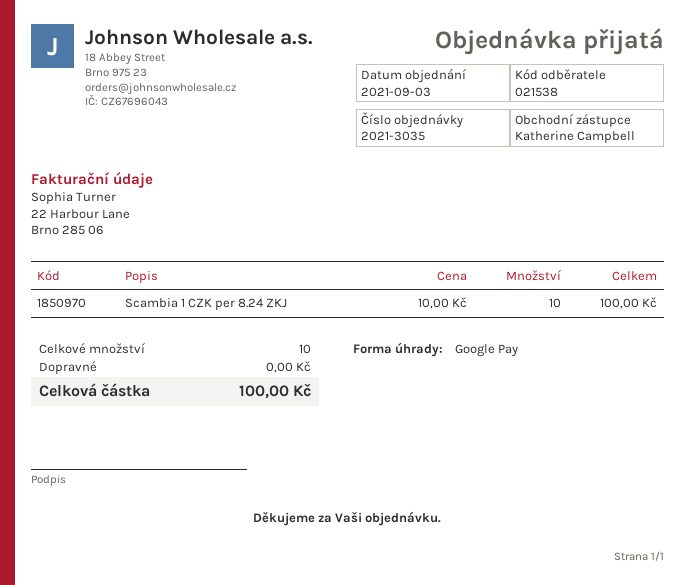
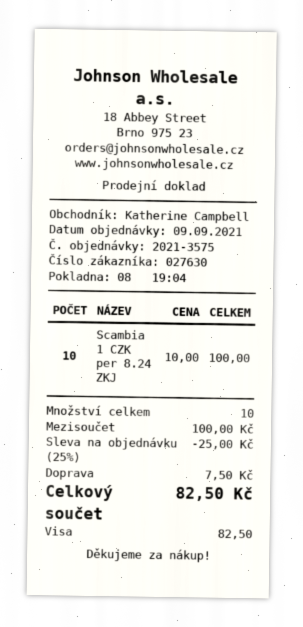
order number: 2021-3035 -> 2021-3575
order date: 2021-09-03 -> 2021-09-09
customer number: 021538 -> 027630
payment method: Google Pay -> Visa
discount: none -> 25% = 25.00
shipping: 0.00 -> 7.50
total: 100.00 -> 82.50

